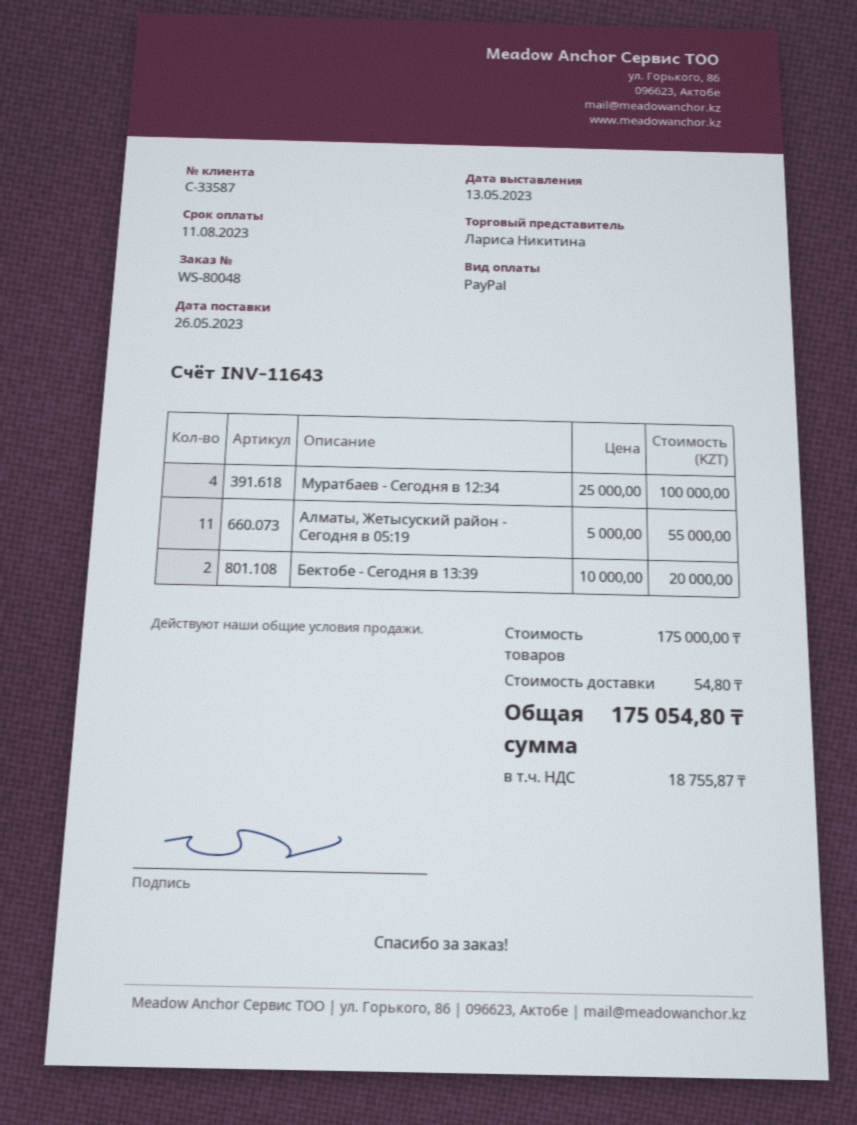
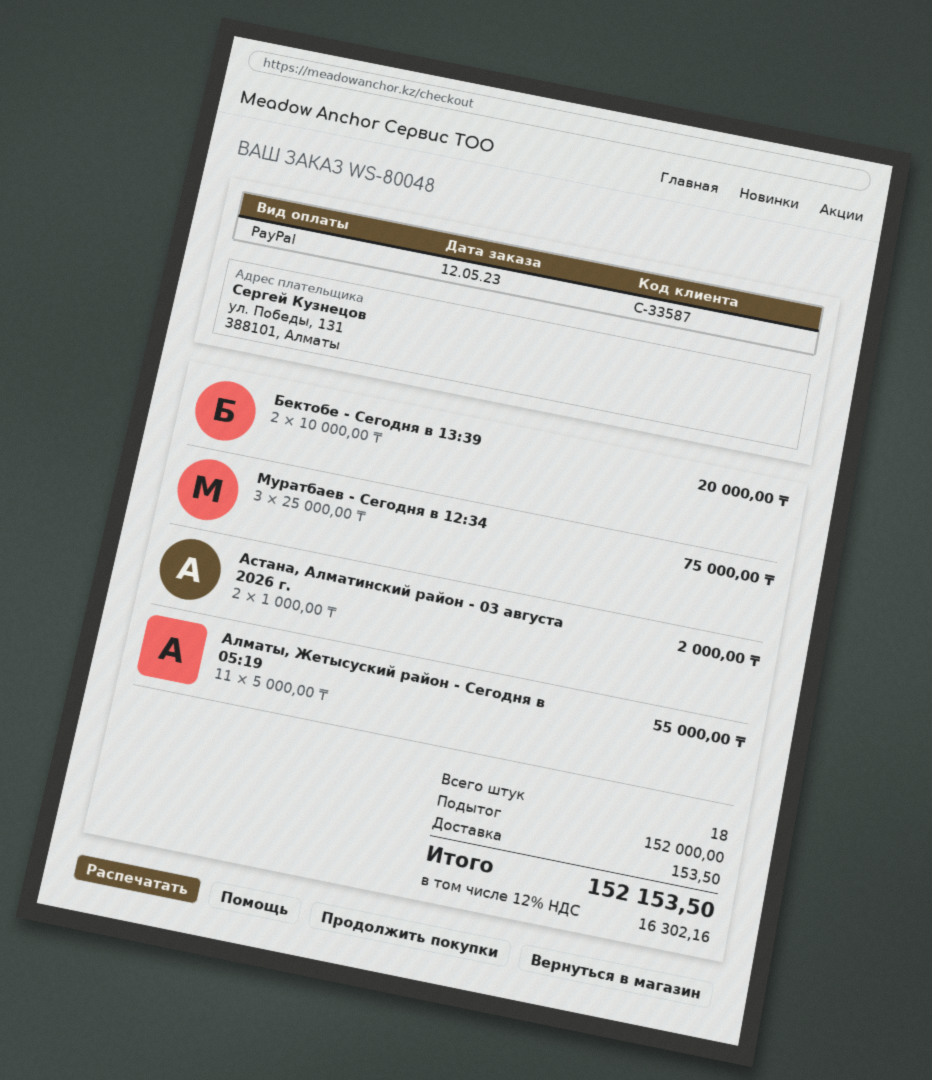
Муратбаев - Сегодня в 12:34: 4 x 25000.00 = 100000.00 -> 3 x 25000.00 = 75000.00
Астана, Алматинский район - 03 августа 2026 г.: none -> 2 x 1000.00 = 2000.00
subtotal: 175000.00 -> 152000.00
shipping: 54.80 -> 153.50
tax: 18755.87 -> 16302.16
total: 175054.80 -> 152153.50

